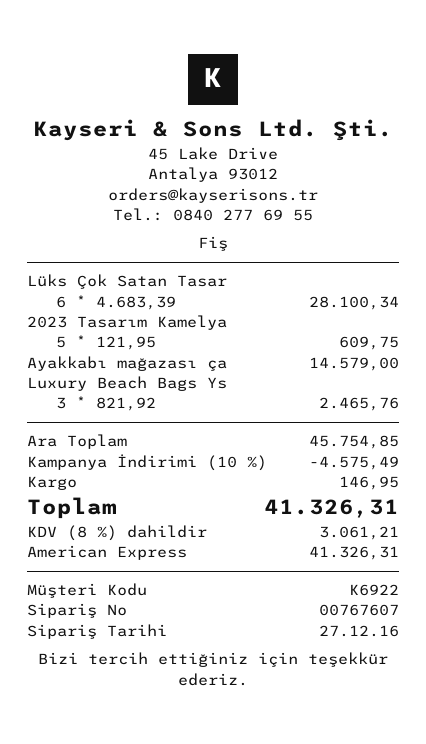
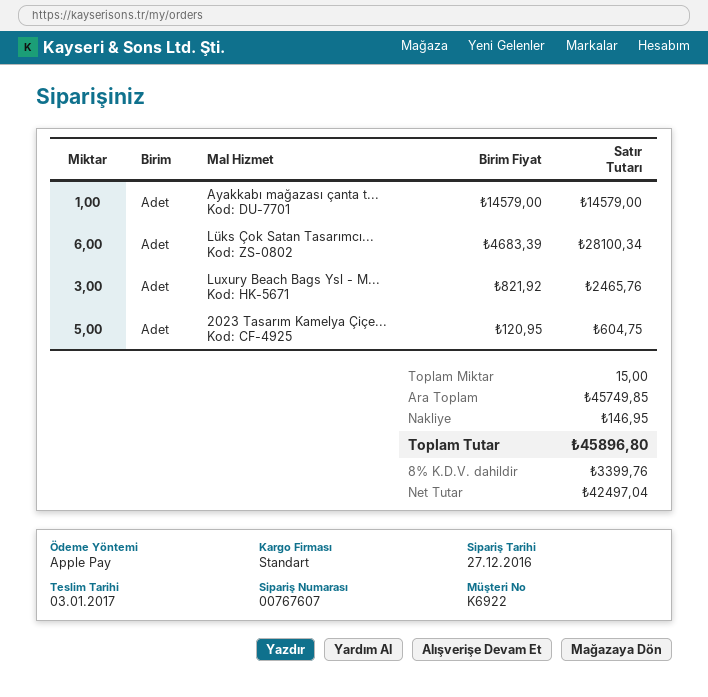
payment method: American Express -> Apple Pay
2023 Tasarım Kamelya: 5 x 121.95 = 609.75 -> 5 x 120.95 = 604.75
subtotal: 45754.85 -> 45749.85
discount: 10% = 4575.49 -> none
tax: 8% = 3061.21 -> 8% = 3399.76
total: 41326.31 -> 45896.80

